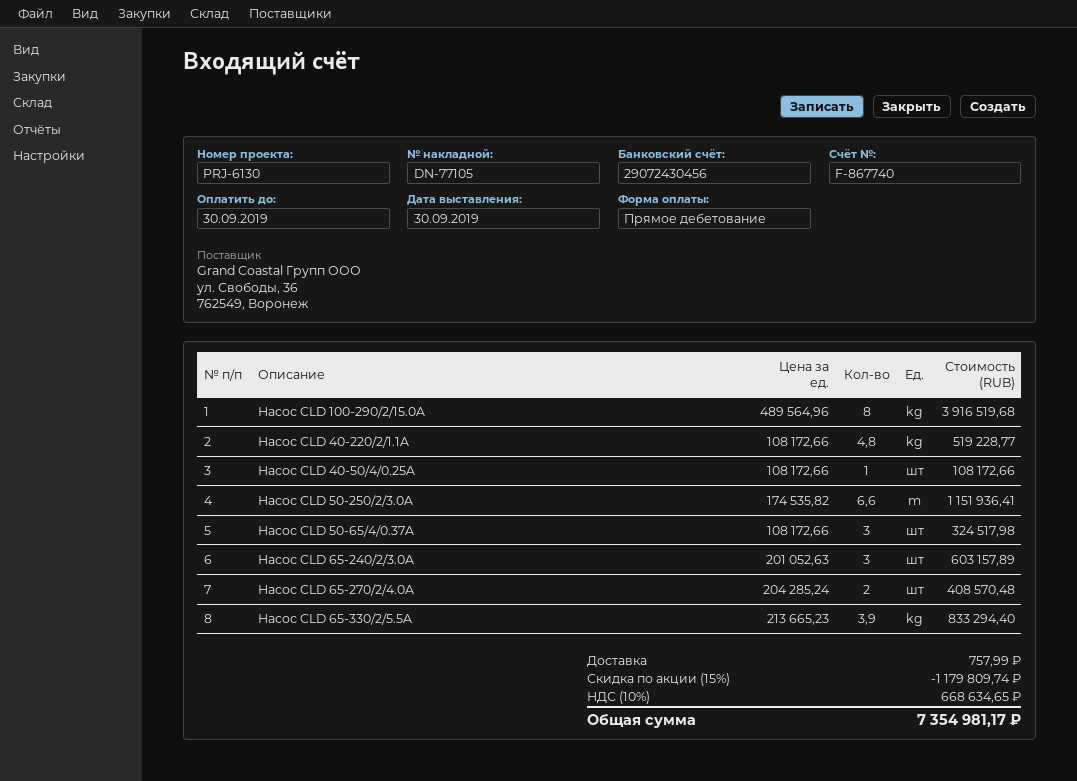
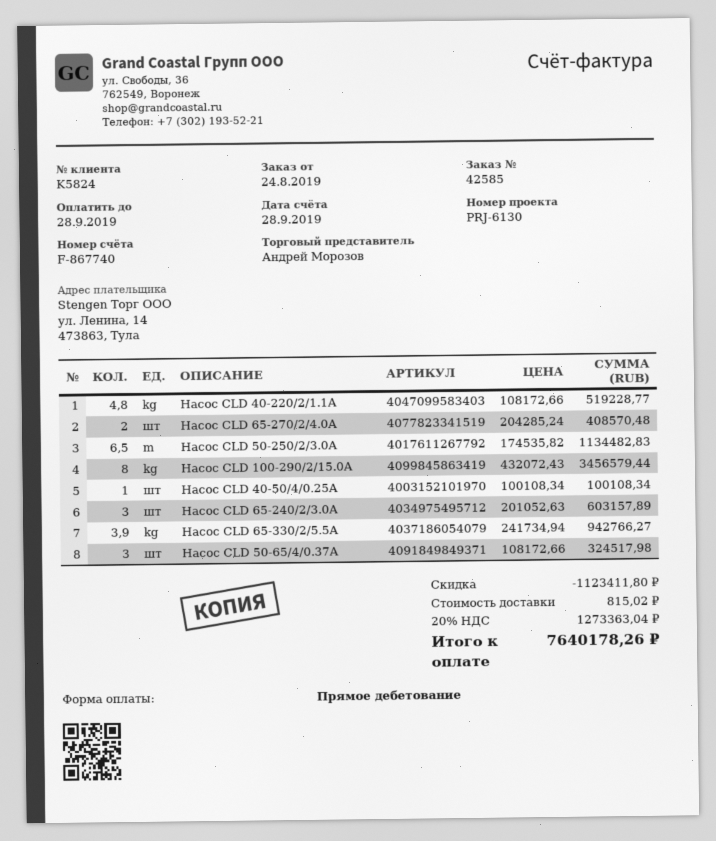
invoice date: 2019-09-30 -> 2019-09-28
due date: 2019-09-30 -> 2019-09-28
Насос CLD 100-290/2/15.0A: 8 x 489564.96 = 3916519.68 -> 8 x 432072.43 = 3456579.44
Насос CLD 40-50/4/0.25A: 1 x 108172.66 = 108172.66 -> 1 x 100108.34 = 100108.34
Насос CLD 50-250/2/3.0A: 6.6 x 174535.82 = 1151936.41 -> 6.5 x 174535.82 = 1134482.83
Насос CLD 65-330/2/5.5A: 3.9 x 213665.23 = 833294.40 -> 3.9 x 241734.94 = 942766.27
discount: 1179809.74 -> 1123411.80
shipping: 757.99 -> 815.02
tax: 10% = 668634.65 -> 20% = 1273363.04
total: 7354981.17 -> 7640178.26

